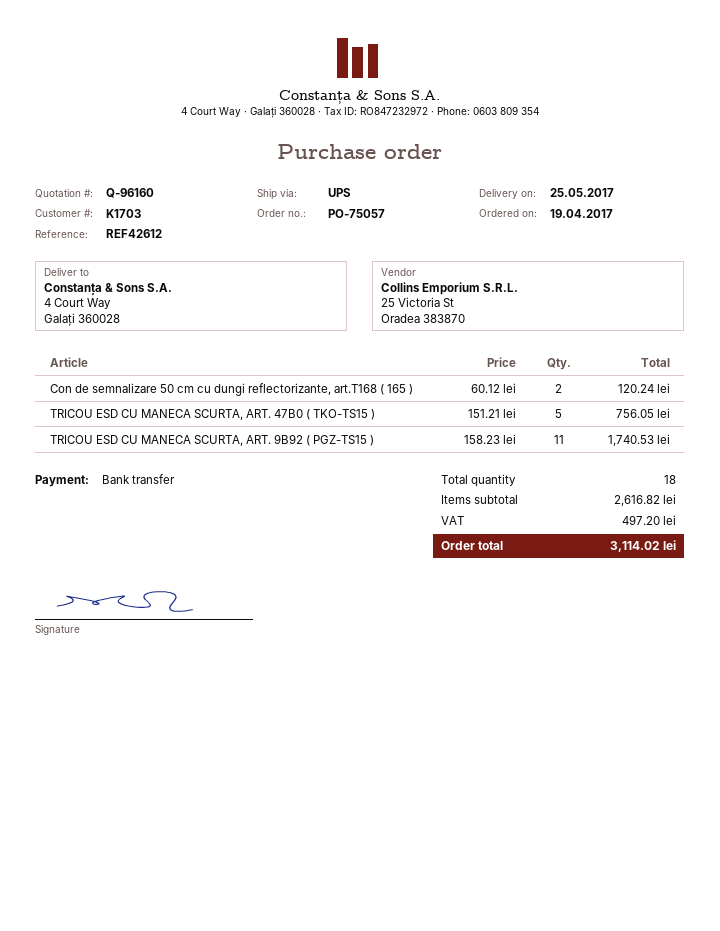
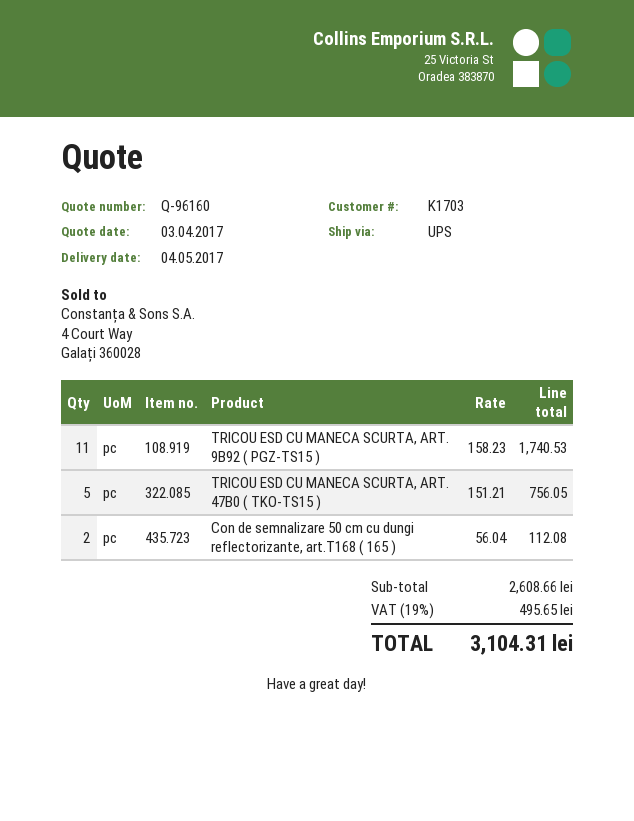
delivery date: 2017-05-25 -> 2017-05-04
Con de semnalizare 50 cm cu dungi reflectorizante, art.T168 ( 165 ): 2 x 60.12 = 120.24 -> 2 x 56.04 = 112.08
subtotal: 2616.82 -> 2608.66
tax: 497.20 -> 495.65
total: 3114.02 -> 3104.31

